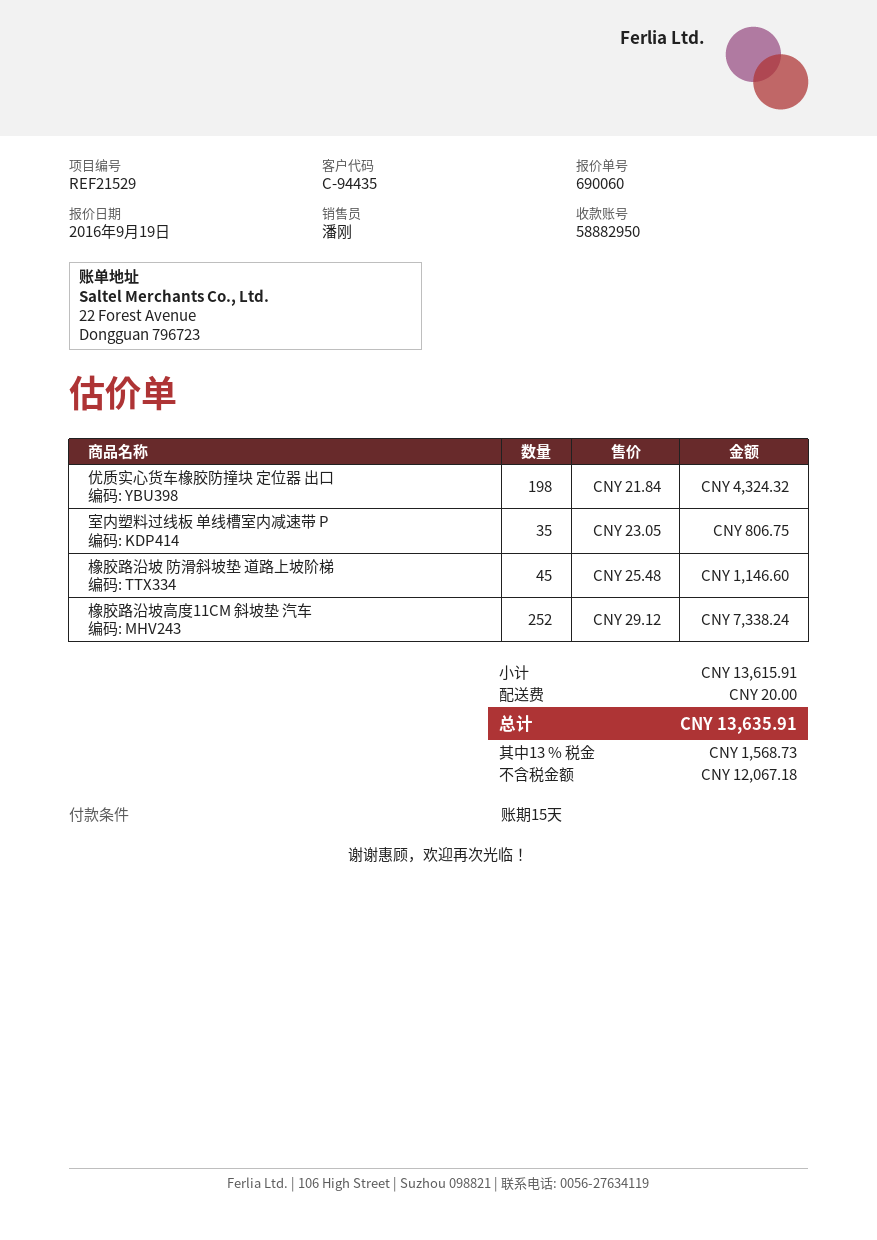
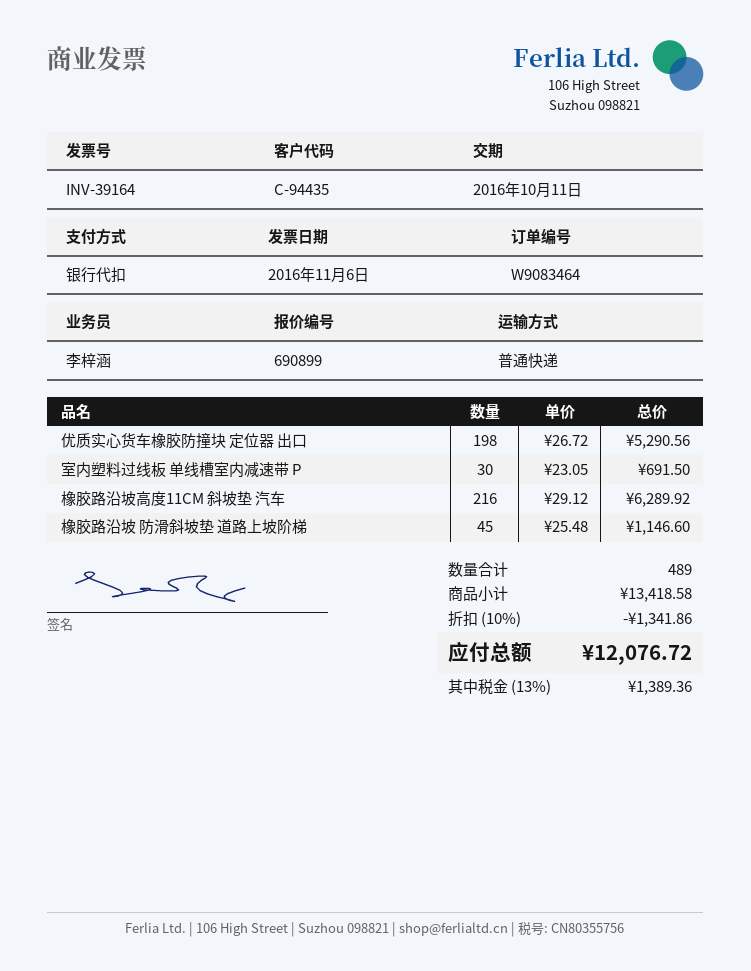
quote number: 690060 -> 690899
sales rep: 潘刚 -> 李梓涵
优质实心货车橡胶防撞块 定位器 出口: 198 x 21.84 = 4324.32 -> 198 x 26.72 = 5290.56
室内塑料过线板 单线槽室内减速带 P: 35 x 23.05 = 806.75 -> 30 x 23.05 = 691.50
橡胶路沿坡高度11CM 斜坡垫 汽车: 252 x 29.12 = 7338.24 -> 216 x 29.12 = 6289.92
subtotal: 13615.91 -> 13418.58
discount: none -> 10% = 1341.86
shipping: 20.00 -> none
tax: 13% = 1568.73 -> 13% = 1389.36
total: 13635.91 -> 12076.72

